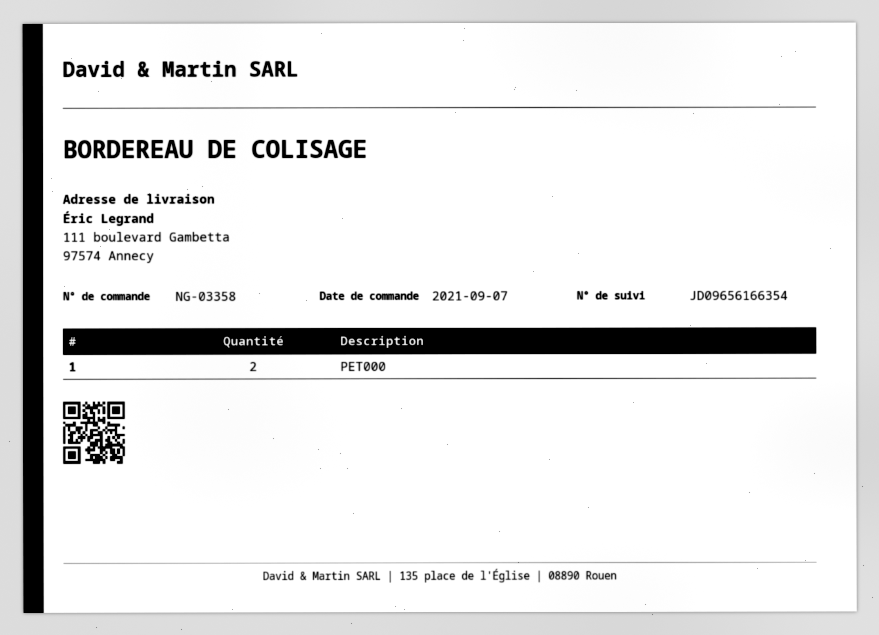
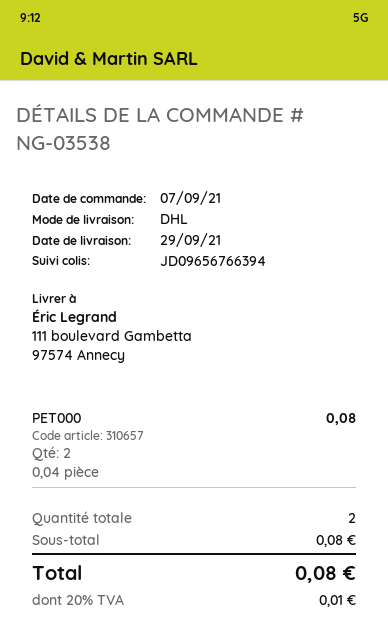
order number: NG-03358 -> NG-03538
tracking number: JD09656166354 -> JD09656766394

